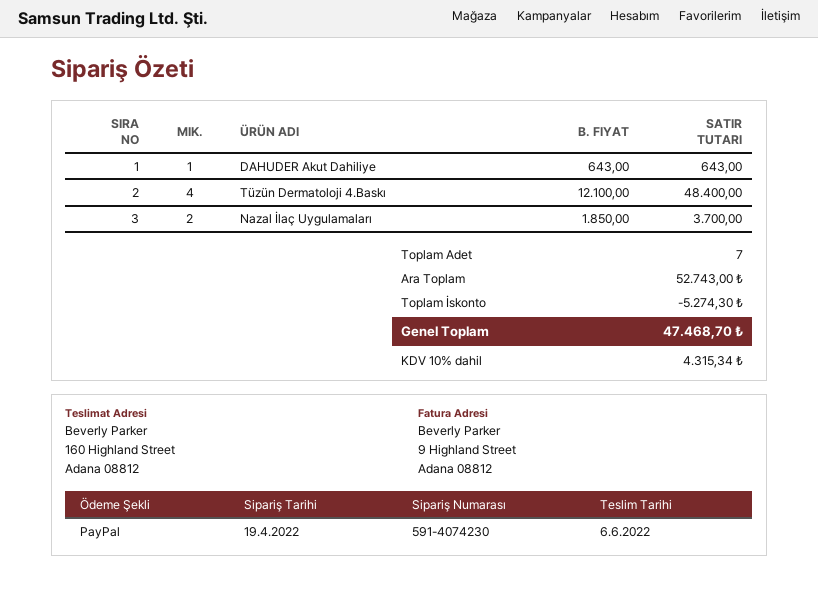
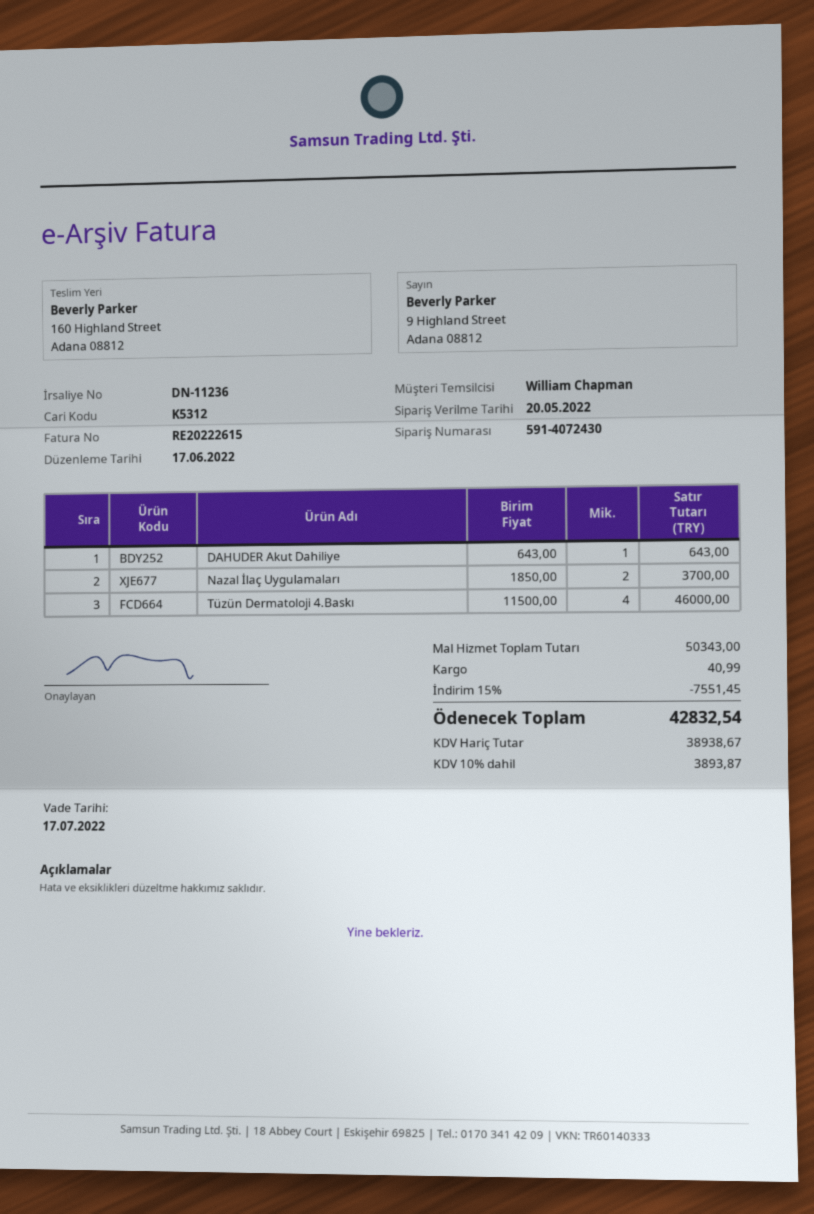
order number: 591-4074230 -> 591-4072430
order date: 2022-04-19 -> 2022-05-20
Tüzün Dermatoloji 4.Baskı: 4 x 12100.00 = 48400.00 -> 4 x 11500.00 = 46000.00
subtotal: 52743.00 -> 50343.00
discount: 5274.30 -> 7551.45
shipping: none -> 40.99
tax: 10% = 4315.34 -> 10% = 3893.87
total: 47468.70 -> 42832.54

